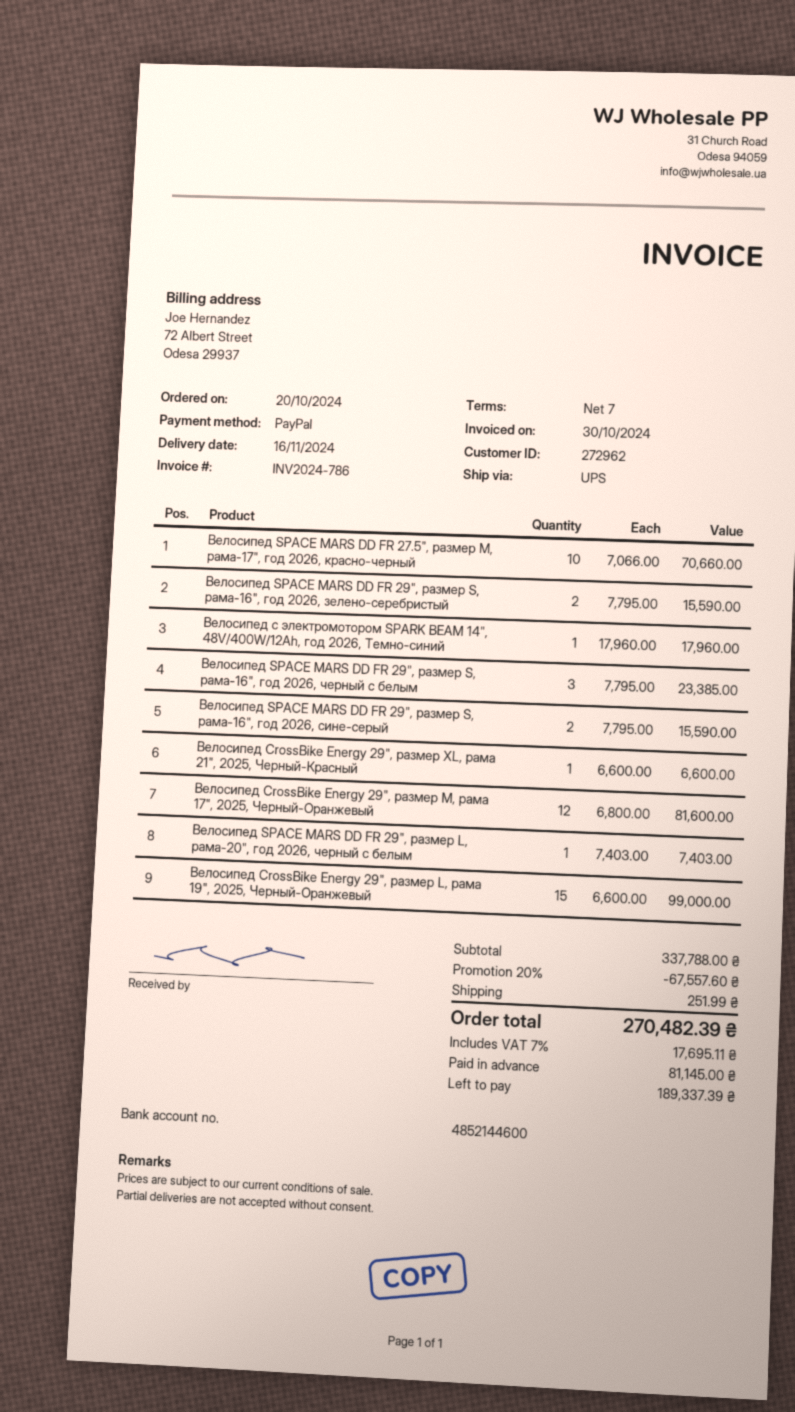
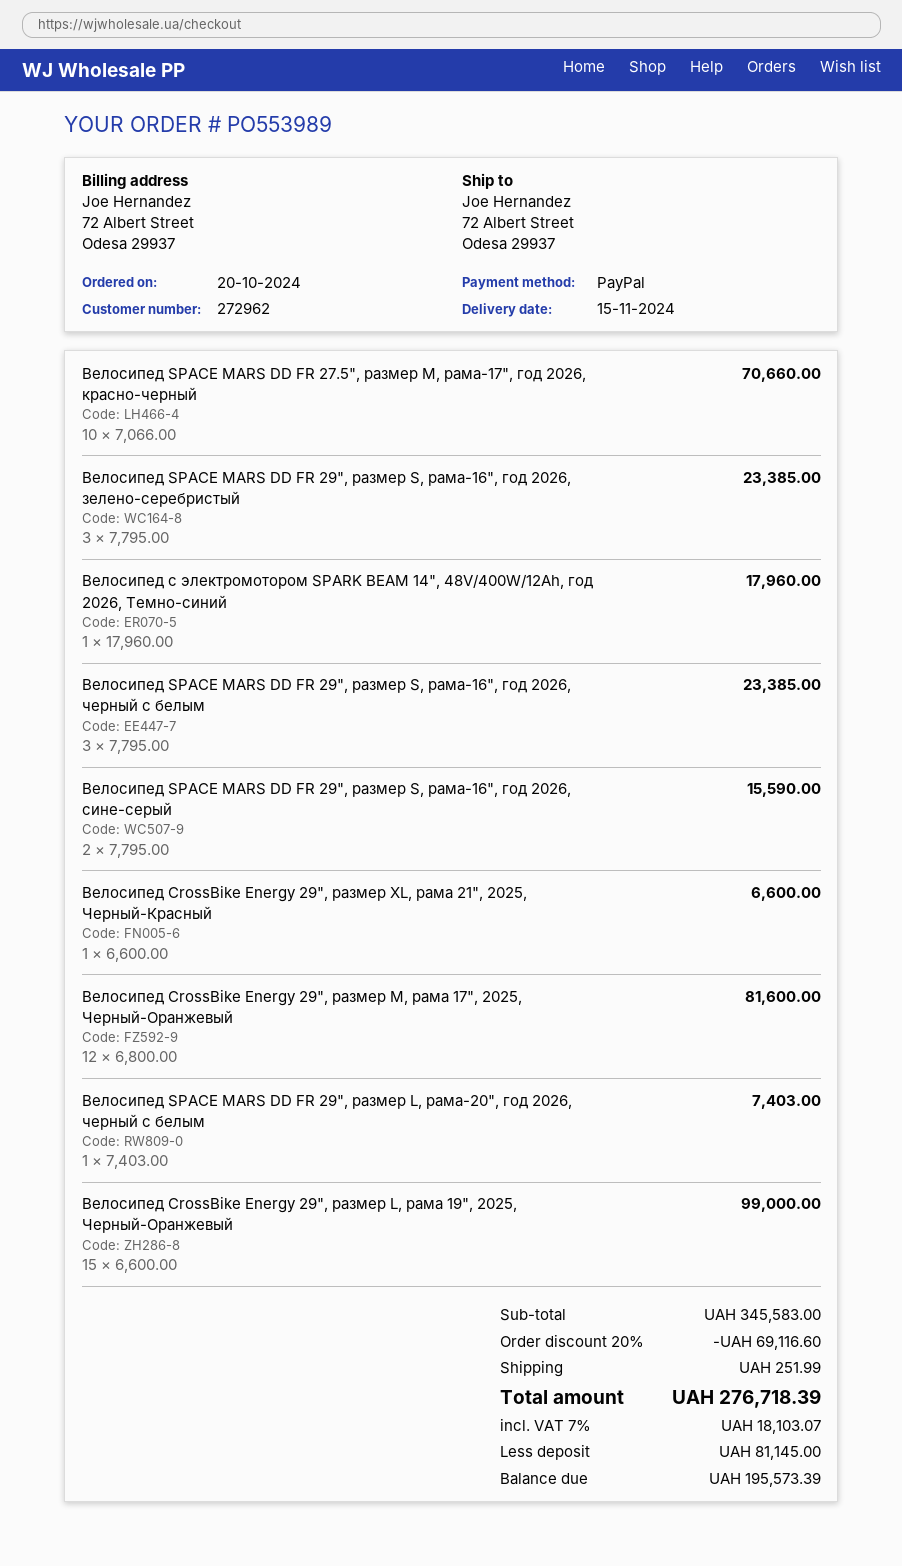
delivery date: 2024-11-16 -> 2024-11-15
Велосипед SPACE MARS DD FR 29", размер S, рама-16", год 2026, зелено-серебристый: 2 x 7795.00 = 15590.00 -> 3 x 7795.00 = 23385.00
subtotal: 337788.00 -> 345583.00
discount: 20% = 67557.60 -> 20% = 69116.60
tax: 7% = 17695.11 -> 7% = 18103.07
total: 270482.39 -> 276718.39
balance: 189337.39 -> 195573.39

